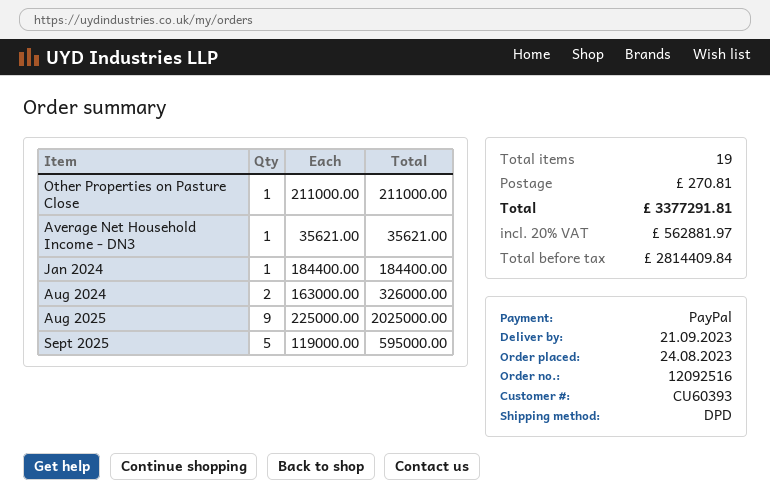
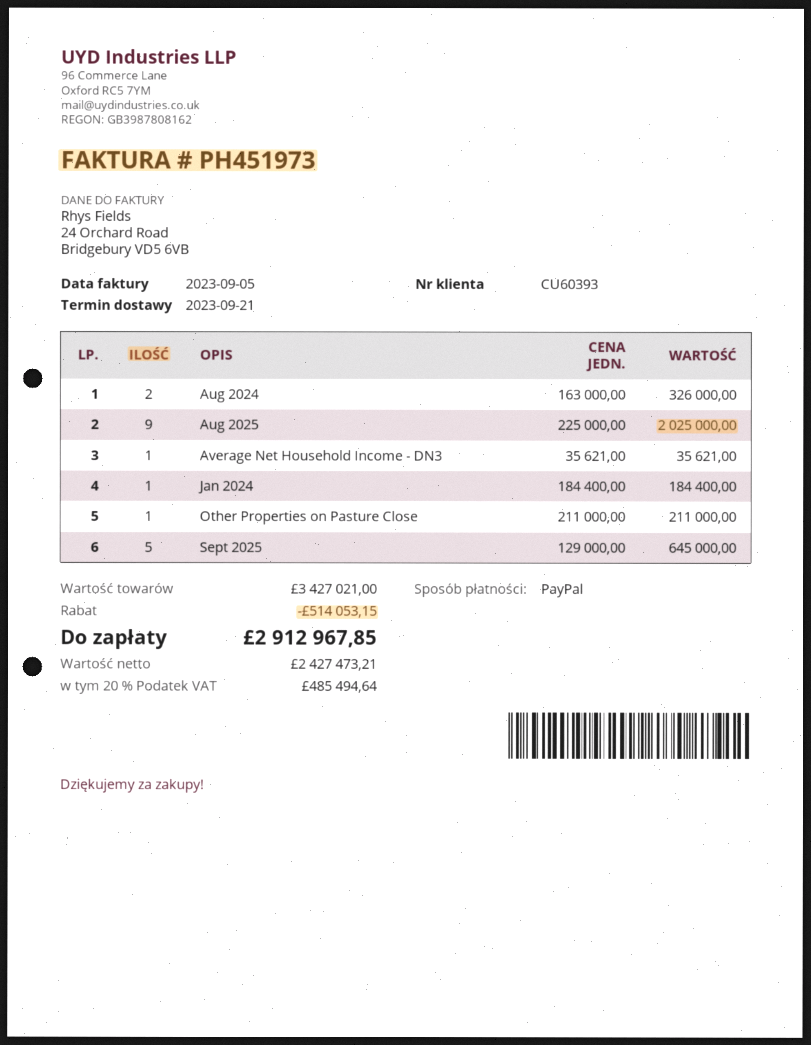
Sept 2025: 5 x 119000.00 = 595000.00 -> 5 x 129000.00 = 645000.00
discount: none -> 514053.15
shipping: 270.81 -> none
net: 2814409.84 -> 2427473.21
tax: 20% = 562881.97 -> 20% = 485494.64
total: 3377291.81 -> 2912967.85

